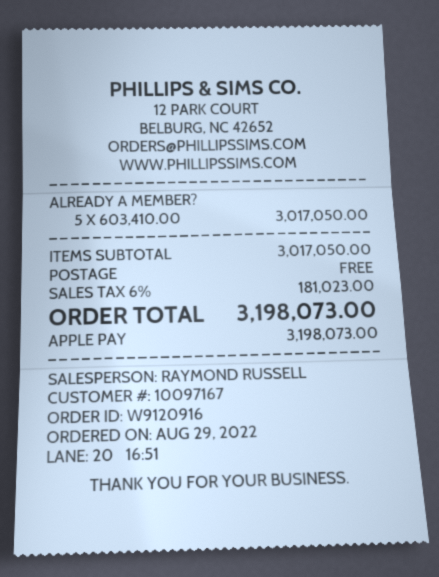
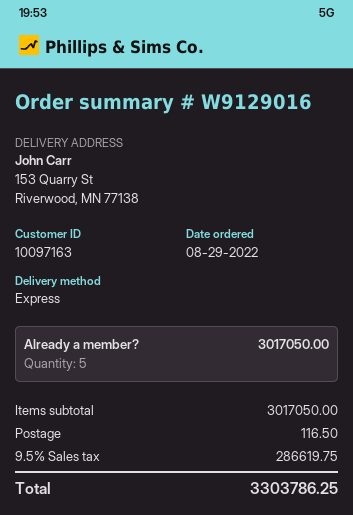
order number: W9120916 -> W9129016
customer number: 10097167 -> 10097163
shipping: 0.00 -> 116.50
tax: 6% = 181023.00 -> 9.5% = 286619.75
total: 3198073.00 -> 3303786.25

